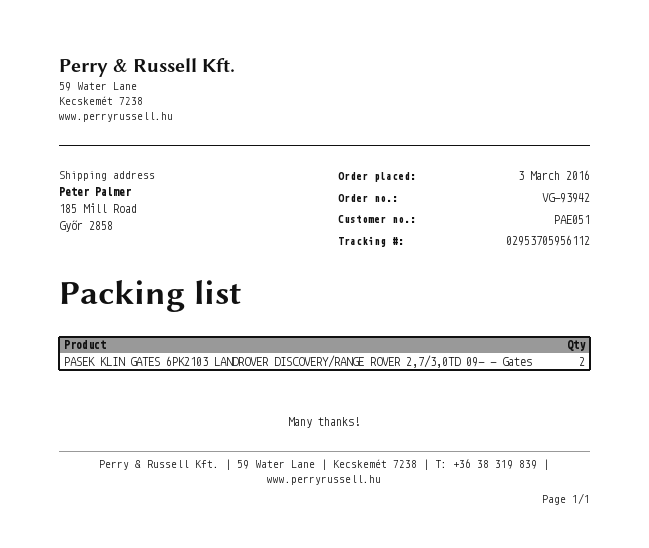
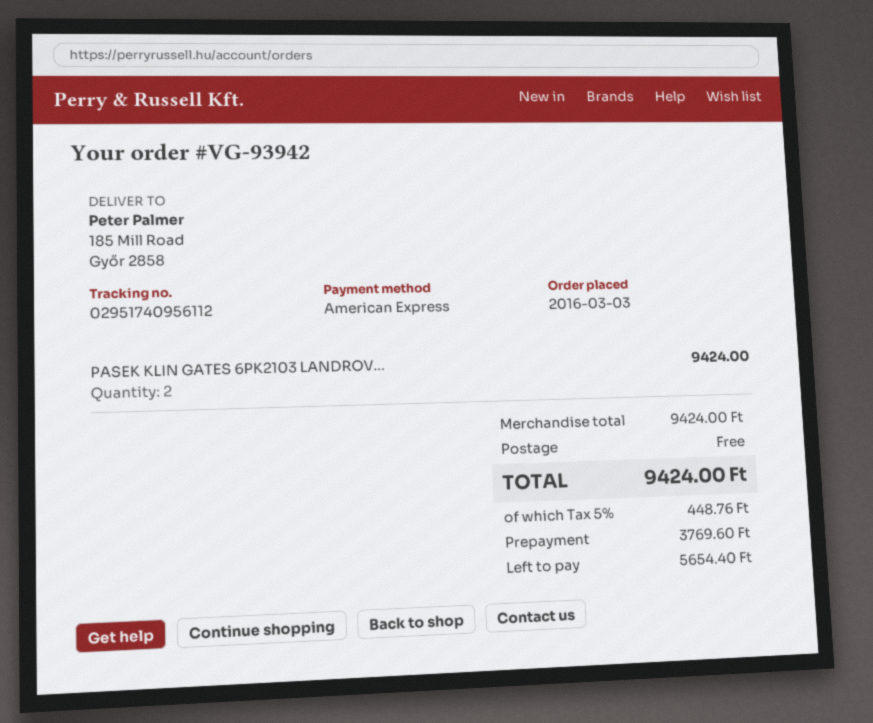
tracking number: 02953705956112 -> 02951740956112

